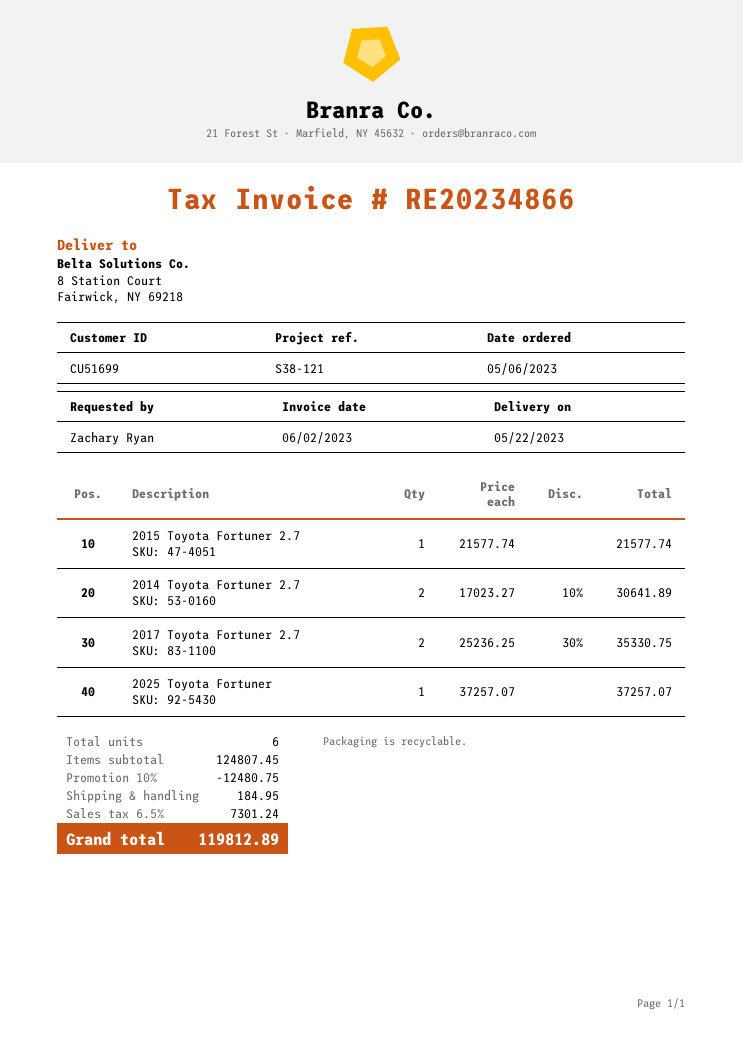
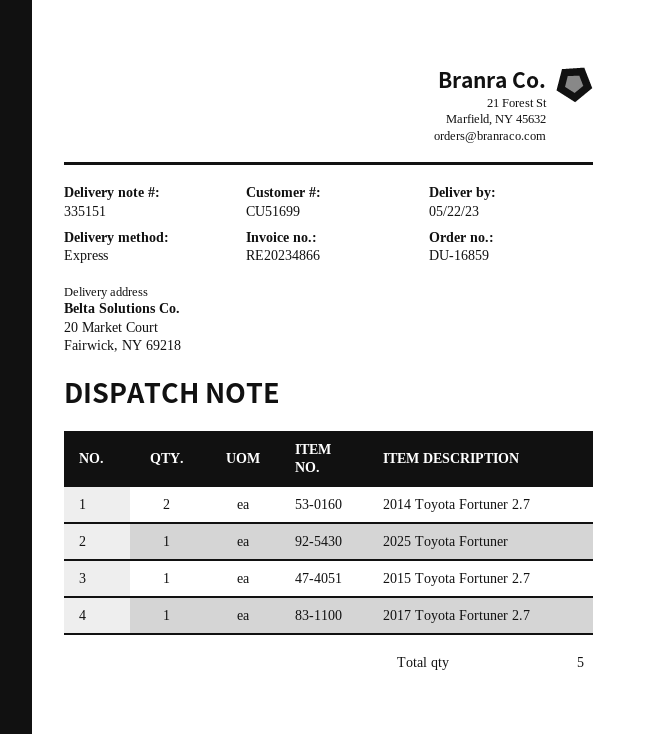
ship to: 8 Station Court, Fairwick, NY 69218 -> 20 Market Court, Fairwick, NY 69218
2017 Toyota Fortuner 2.7: 2 -> 1
total quantity: 6 -> 5

